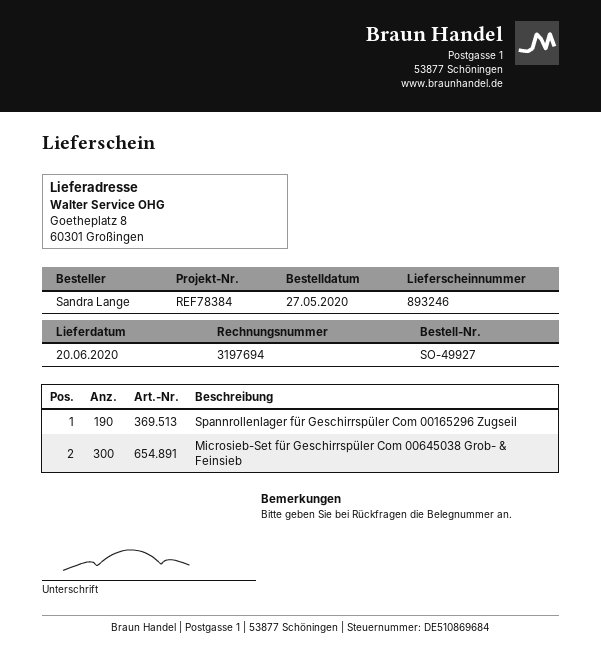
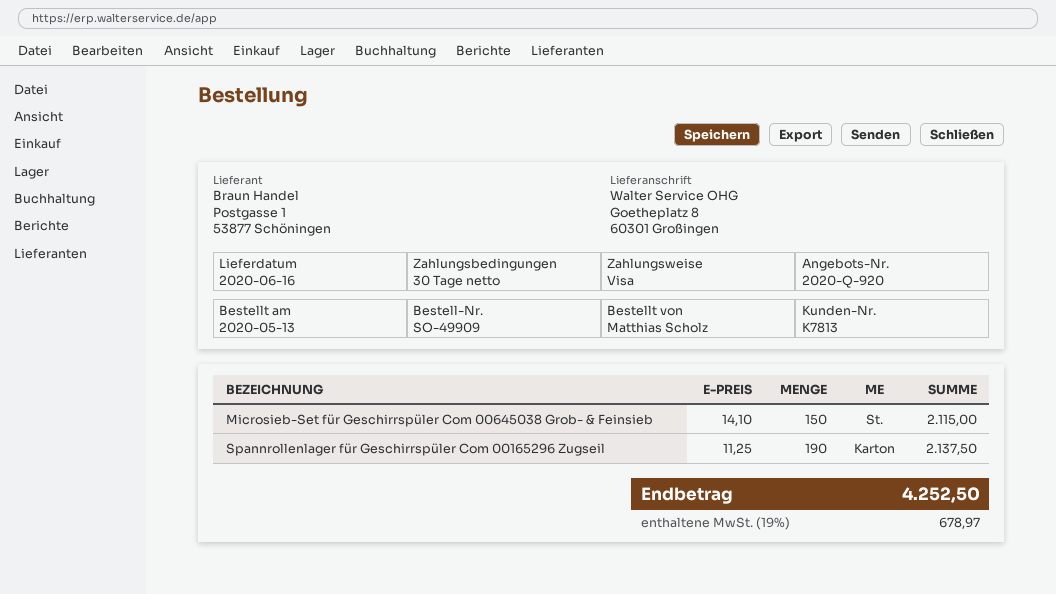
order number: SO-49927 -> SO-49909
order date: 2020-05-27 -> 2020-05-13
delivery date: 2020-06-20 -> 2020-06-16
ordered by: Sandra Lange -> Matthias Scholz
Microsieb-Set für Geschirrspüler Com 00645038 Grob- & Feinsieb: 300 -> 150

